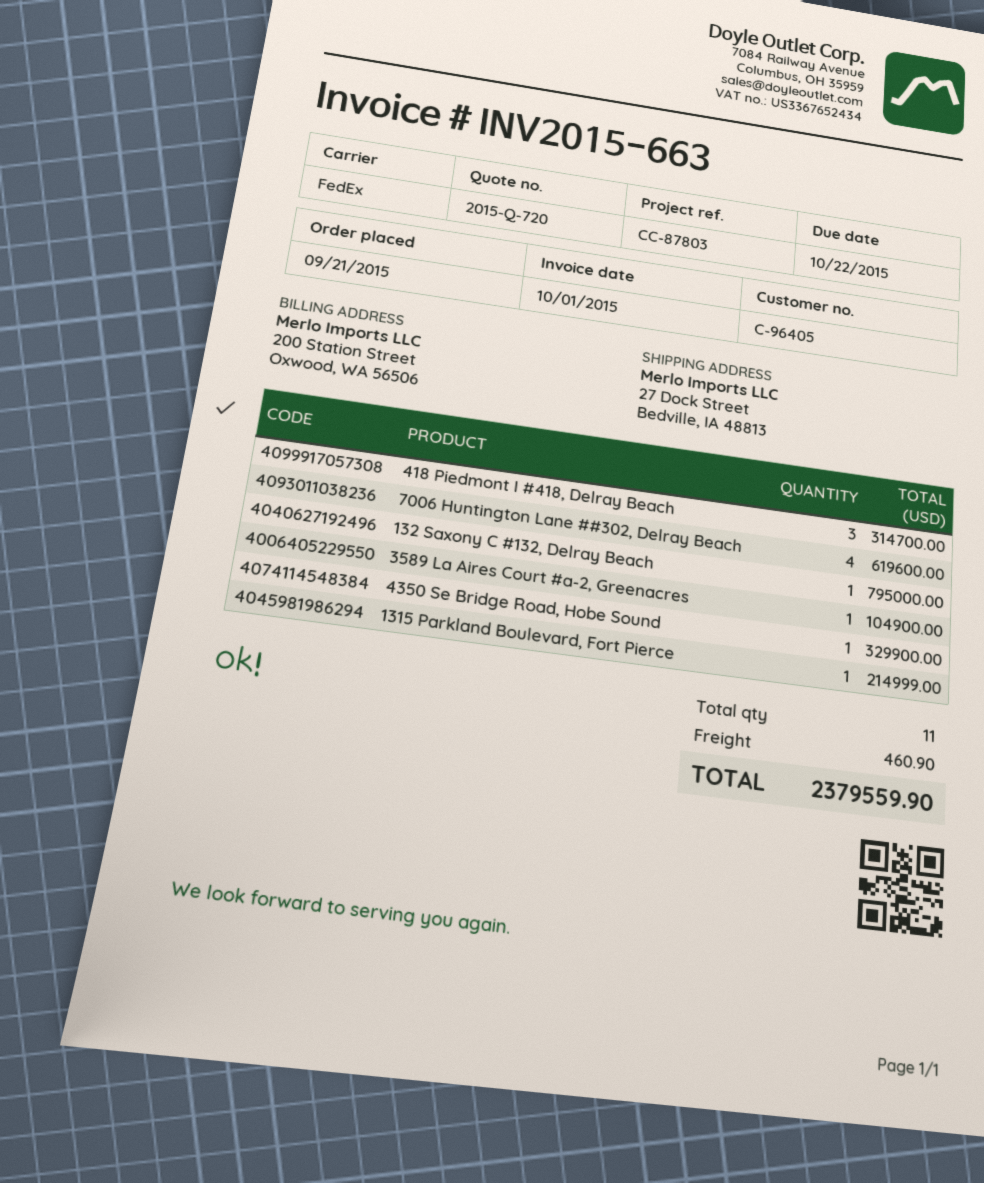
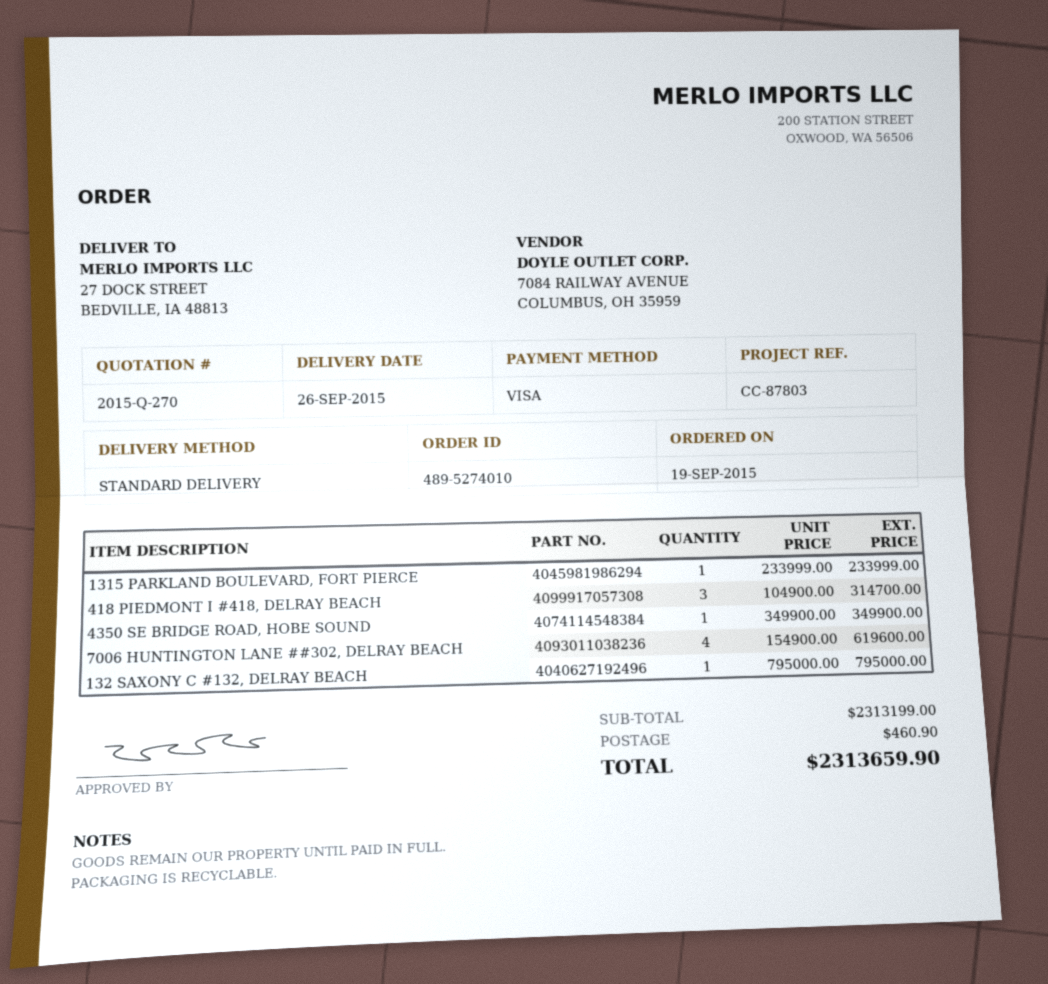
quote number: 2015-Q-720 -> 2015-Q-270
order date: 2015-09-21 -> 2015-09-19
shipping method: FedEx -> standard
3589 La Aires Court #a-2, Greenacres: 1 for 104900.00 -> none
4350 Se Bridge Road, Hobe Sound: 1 for 329900.00 -> 1 for 349900.00
1315 Parkland Boulevard, Fort Pierce: 1 for 214999.00 -> 1 for 233999.00
total: 2379559.90 -> 2313659.90

